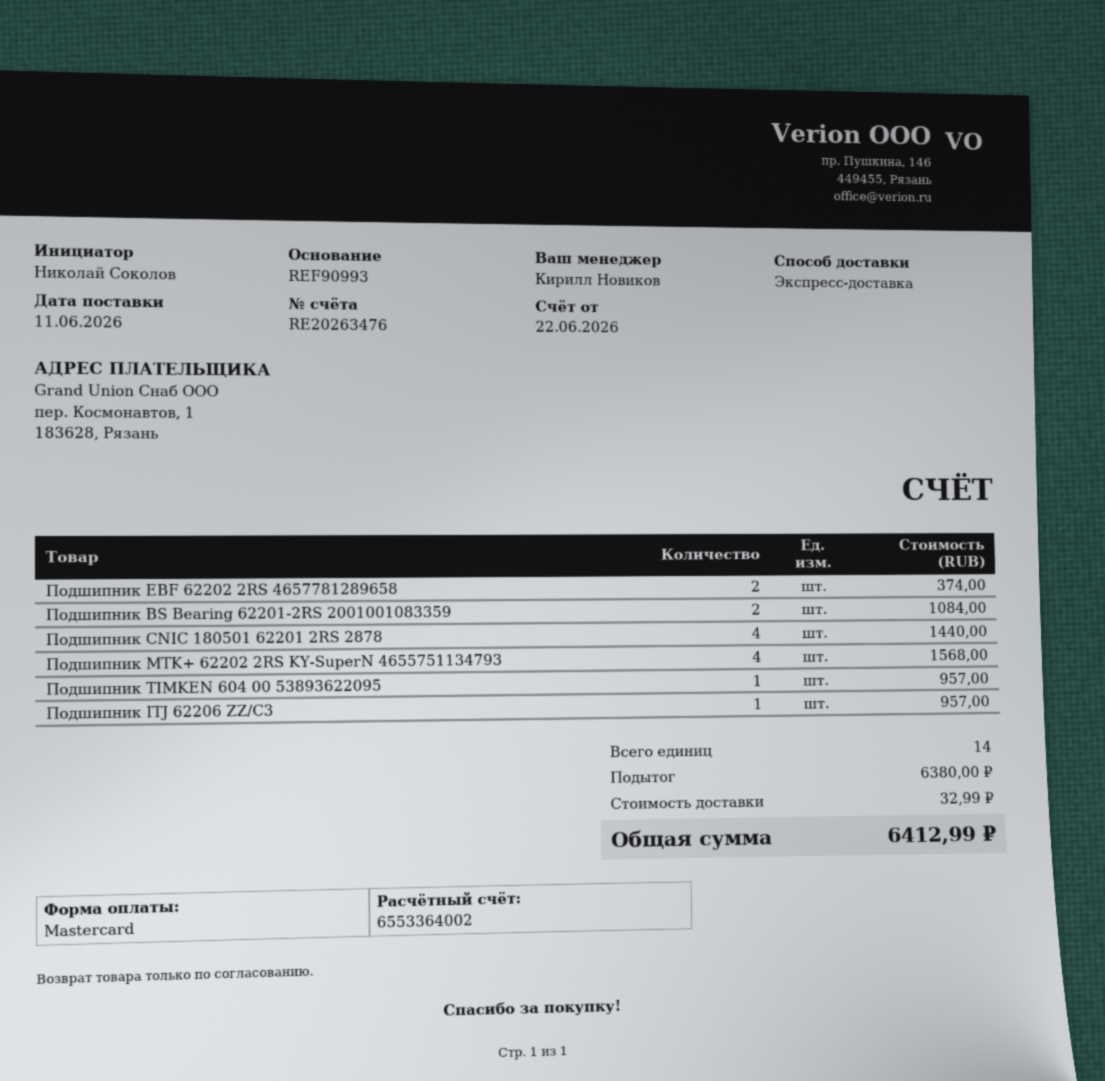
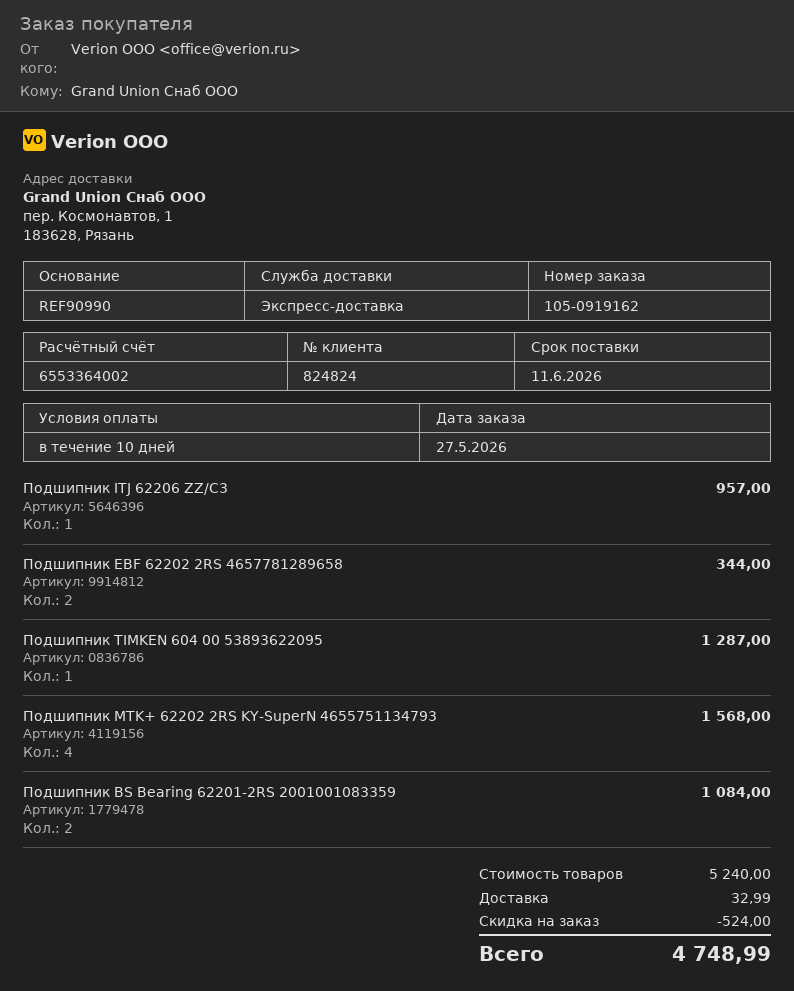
reference: REF90993 -> REF90990
Подшипник EBF 62202 2RS 4657781289658: 2 for 374.00 -> 2 for 344.00
Подшипник CNIC 180501 62201 2RS 2878: 4 for 1440.00 -> none
Подшипник TIMKEN 604 00 53893622095: 1 for 957.00 -> 1 for 1287.00
subtotal: 6380.00 -> 5240.00
discount: none -> 524.00
total: 6412.99 -> 4748.99

